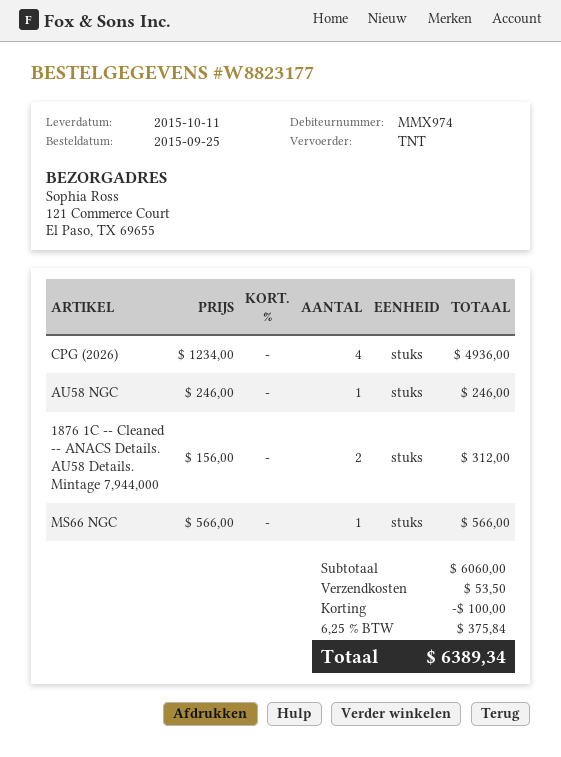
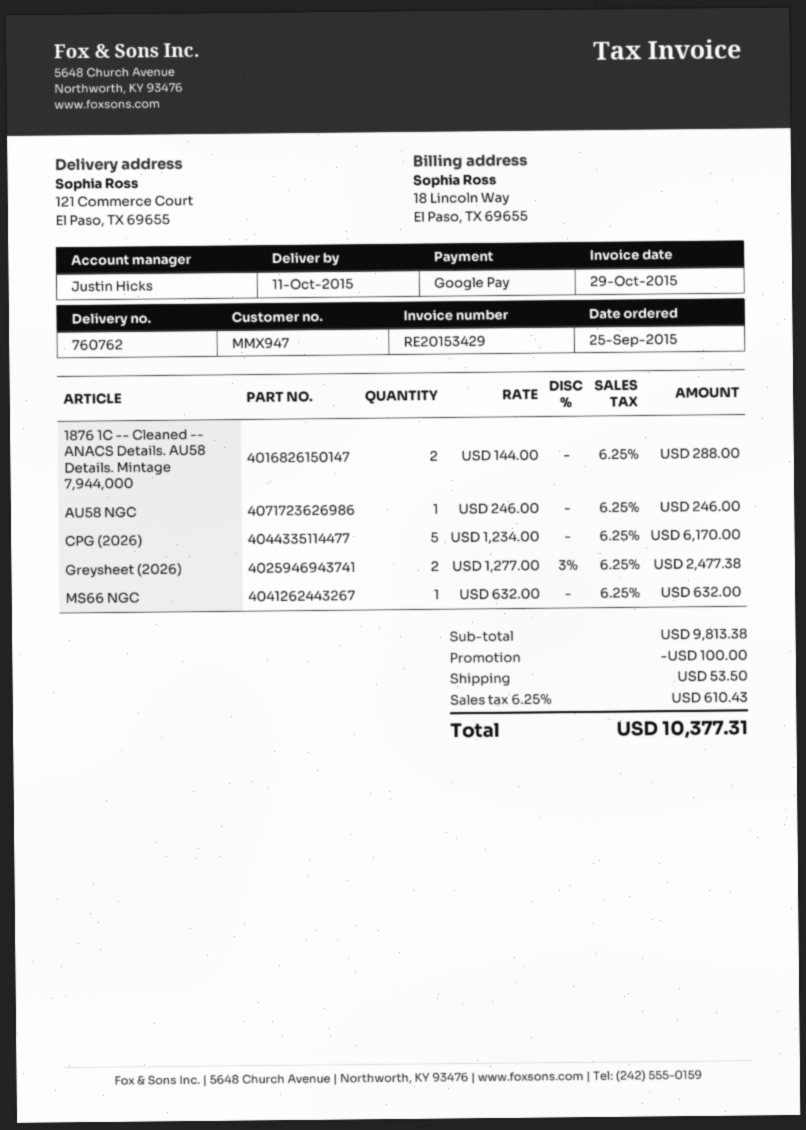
customer number: MMX974 -> MMX947
CPG (2026): 4 x 1234.00 = 4936.00 -> 5 x 1234.00 = 6170.00
1876 1C -- Cleaned -- ANACS Details. AU58 Details. Mintage 7,944,000: 2 x 156.00 = 312.00 -> 2 x 144.00 = 288.00
MS66 NGC: 1 x 566.00 = 566.00 -> 1 x 632.00 = 632.00
Greysheet (2026): none -> 2 x 1277.00 - 3% = 2477.38
subtotal: 6060.00 -> 9813.38
tax: 6.25% = 375.84 -> 6.25% = 610.43
total: 6389.34 -> 10377.31

